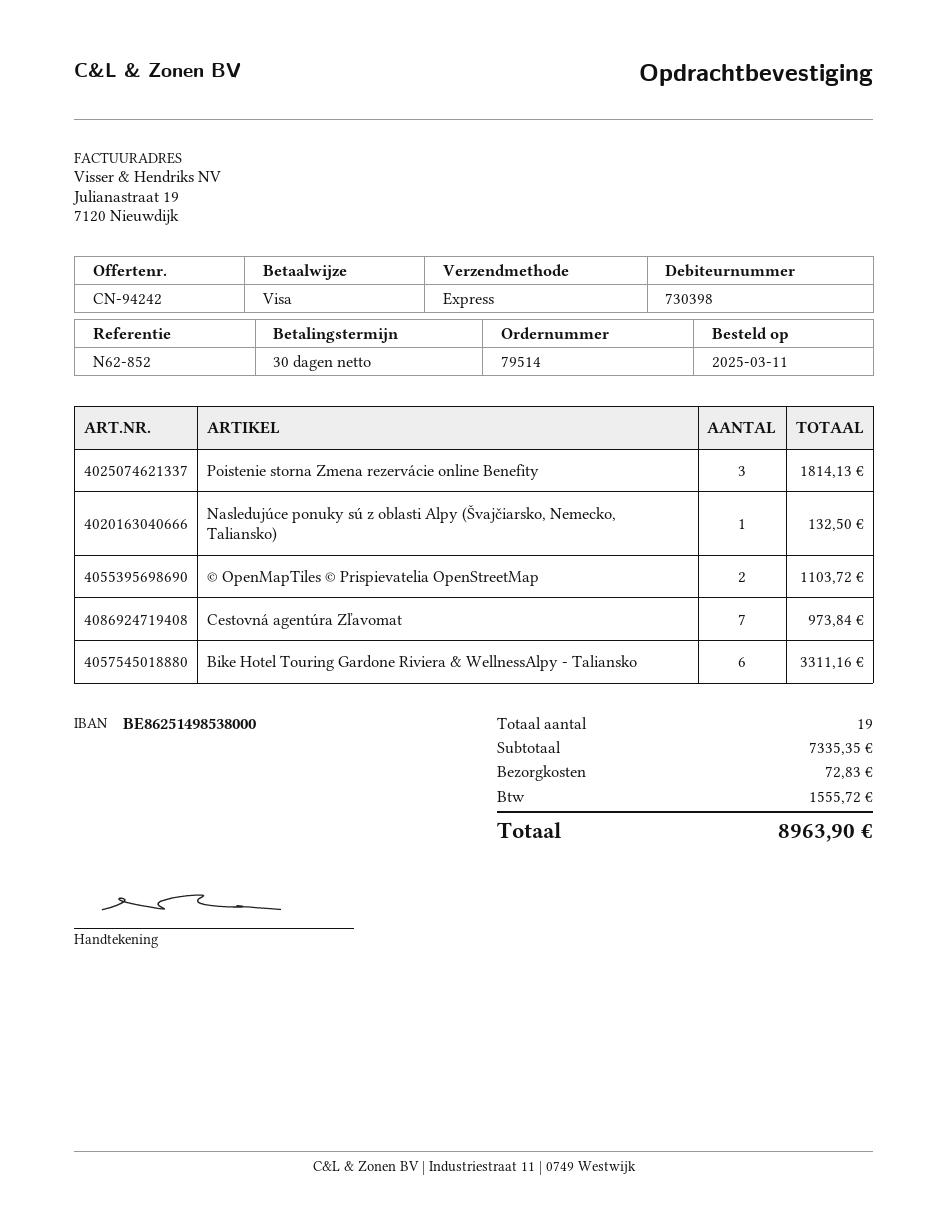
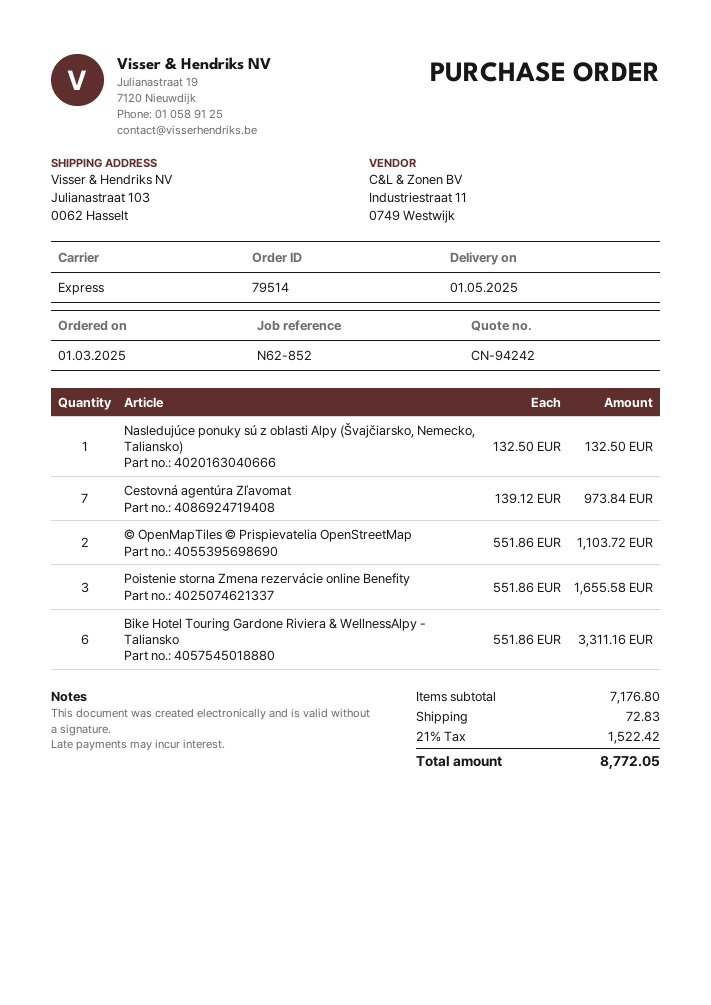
order date: 2025-03-11 -> 2025-03-01
Poistenie storna Zmena rezervácie online Benefity: 3 for 1814.13 -> 3 for 1655.58
subtotal: 7335.35 -> 7176.80
tax: 1555.72 -> 1522.42
total: 8963.90 -> 8772.05

